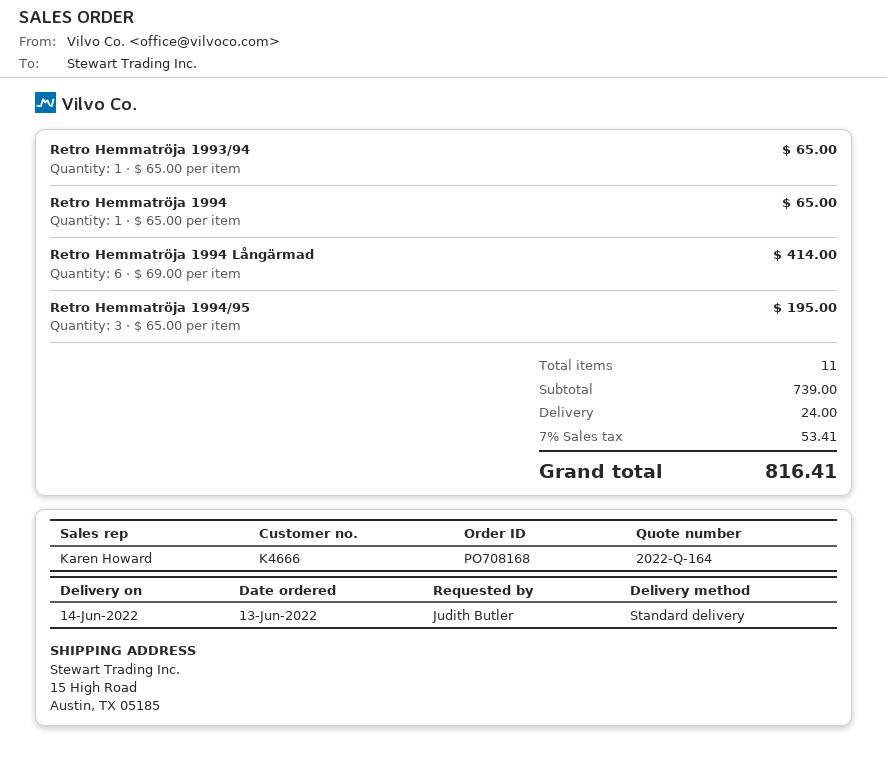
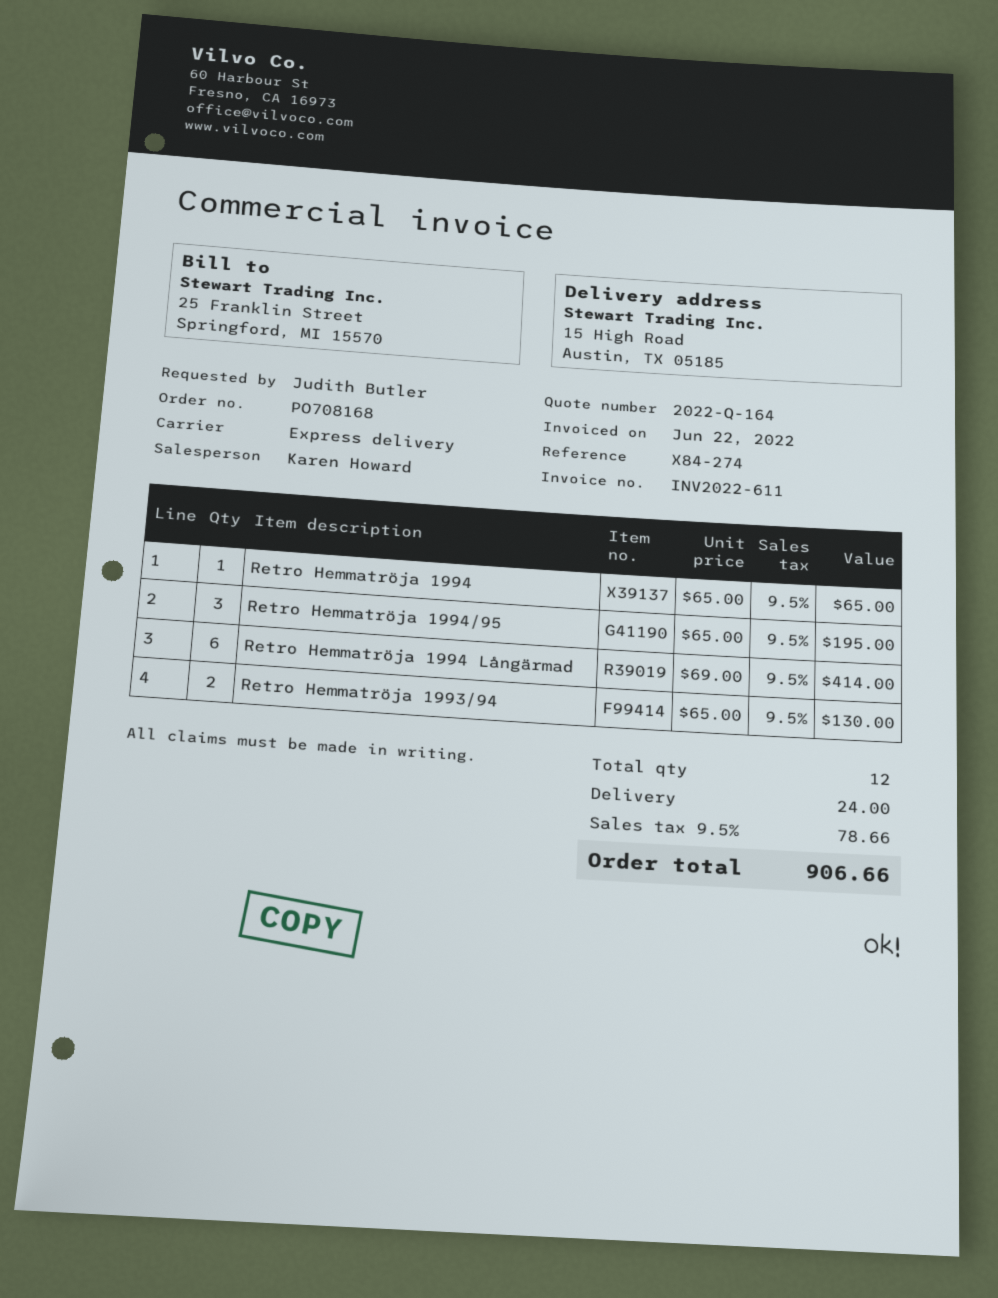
shipping method: standard -> express
Retro Hemmatröja 1993/94: 1 x 65.00 = 65.00 -> 2 x 65.00 = 130.00
total quantity: 11 -> 12
tax: 7% = 53.41 -> 9.5% = 78.66
total: 816.41 -> 906.66

